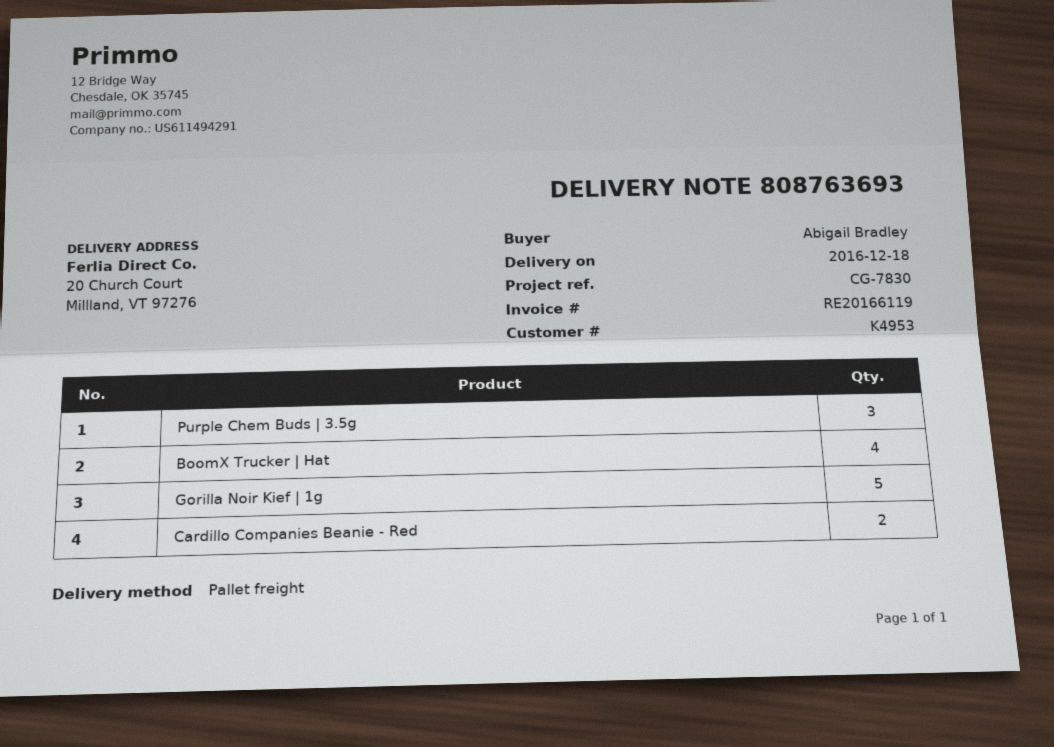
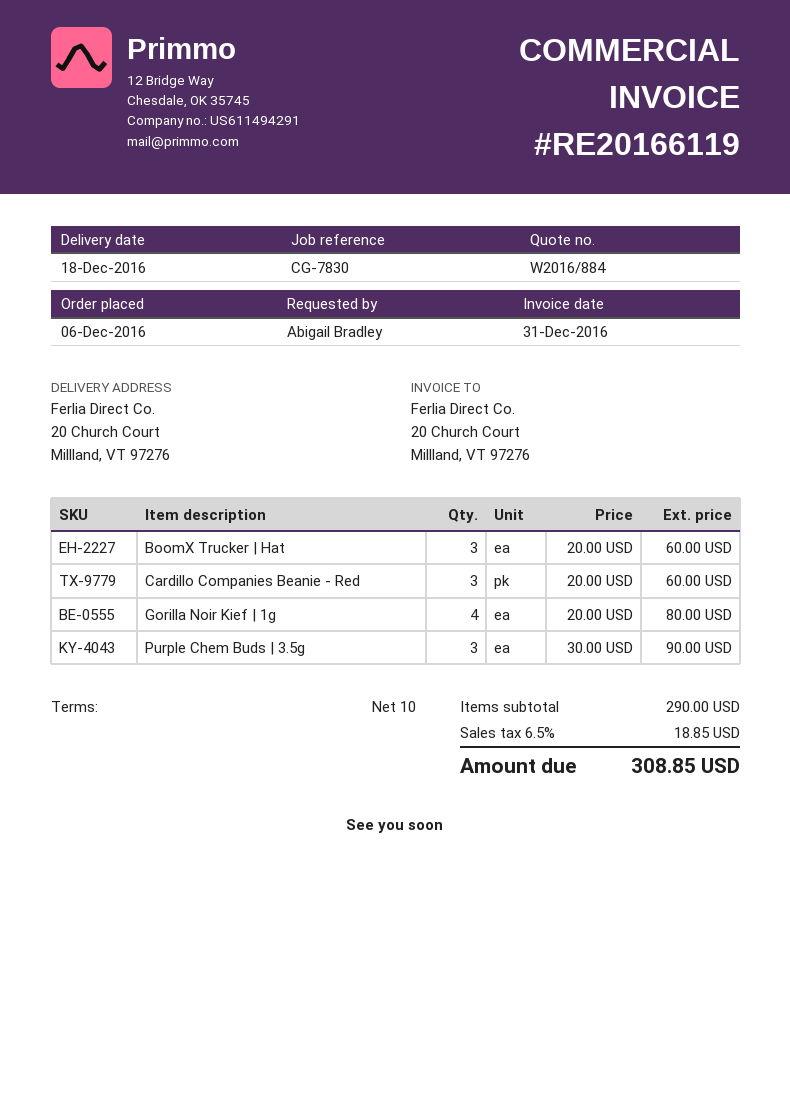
BoomX Trucker | Hat: 4 -> 3
Gorilla Noir Kief | 1g: 5 -> 4
Cardillo Companies Beanie - Red: 2 -> 3

